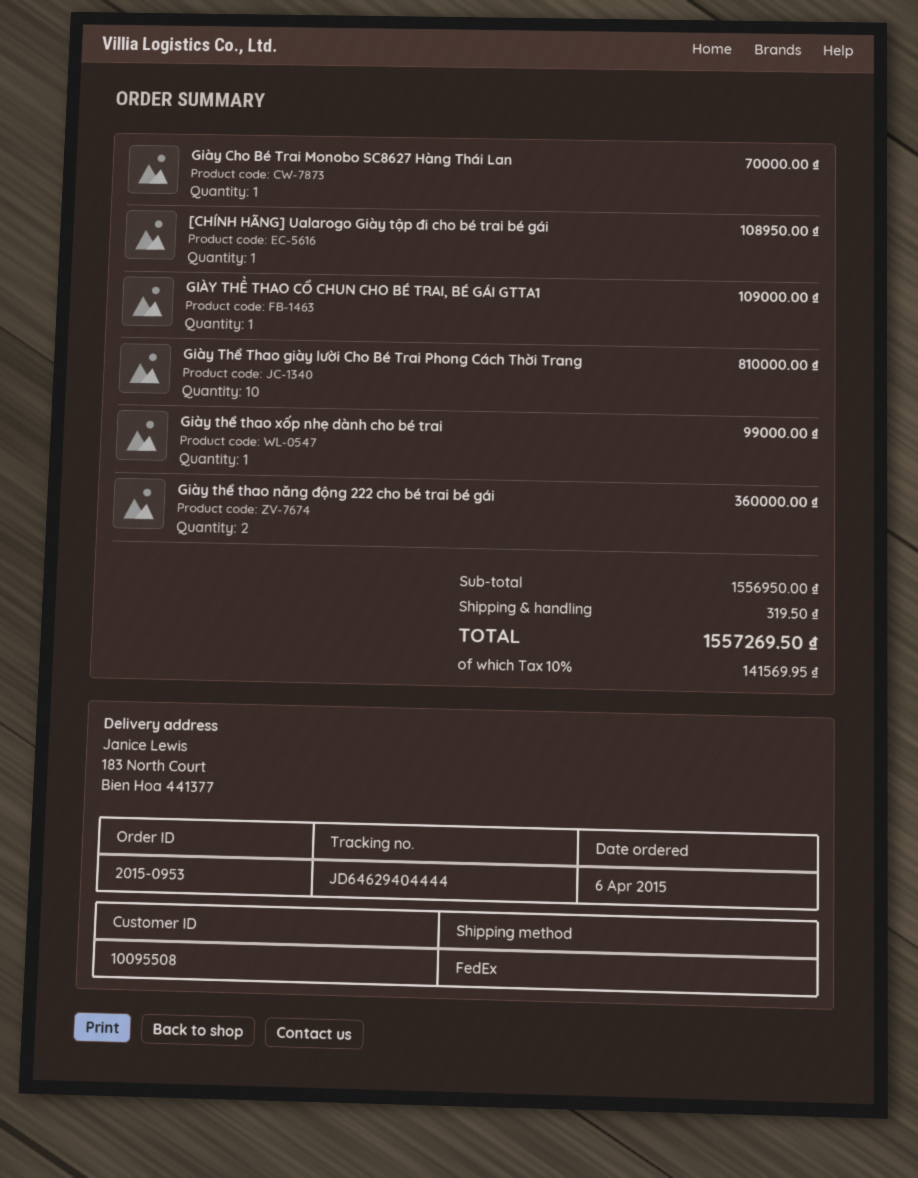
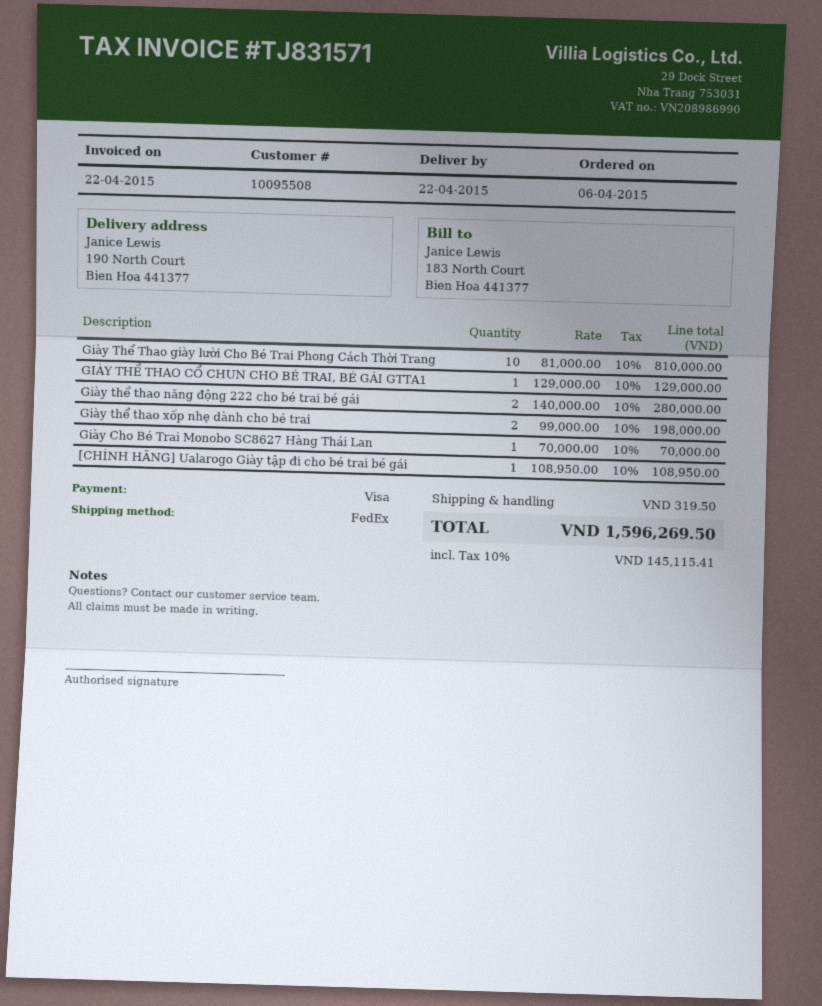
ship to: 183 North Court, Bien Hoa 441377 -> 190 North Court, Bien Hoa 441377
GIÀY THỂ THAO CỔ CHUN CHO BÉ TRAI, BÉ GÁI GTTA1: 1 for 109000.00 -> 1 for 129000.00
Giày thể thao xốp nhẹ dành cho bé trai: 1 for 99000.00 -> 2 for 198000.00
Giày thể thao năng động 222 cho bé trai bé gái: 2 for 360000.00 -> 2 for 280000.00
tax: 10% = 141569.95 -> 10% = 145115.41
total: 1557269.50 -> 1596269.50

